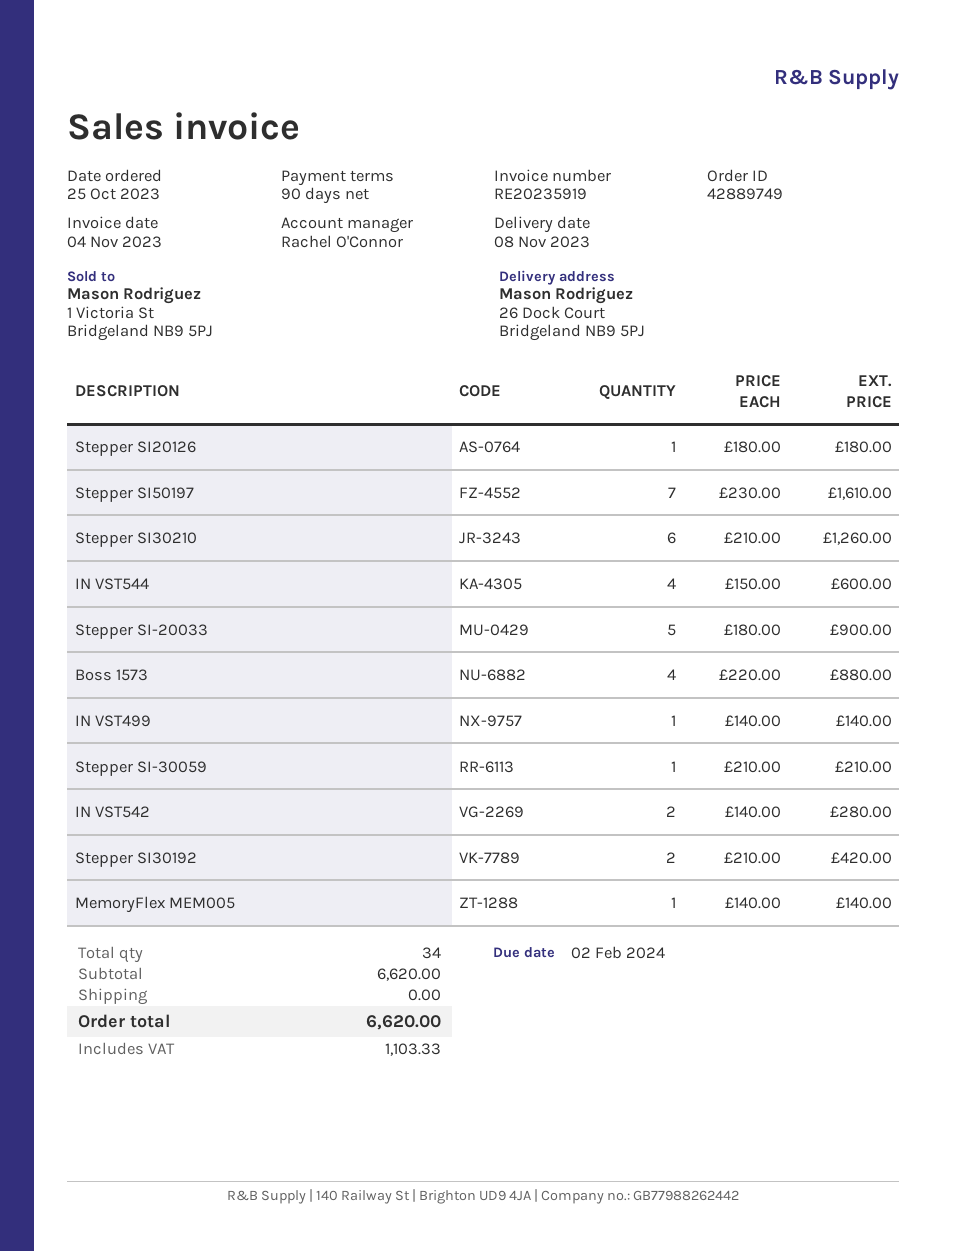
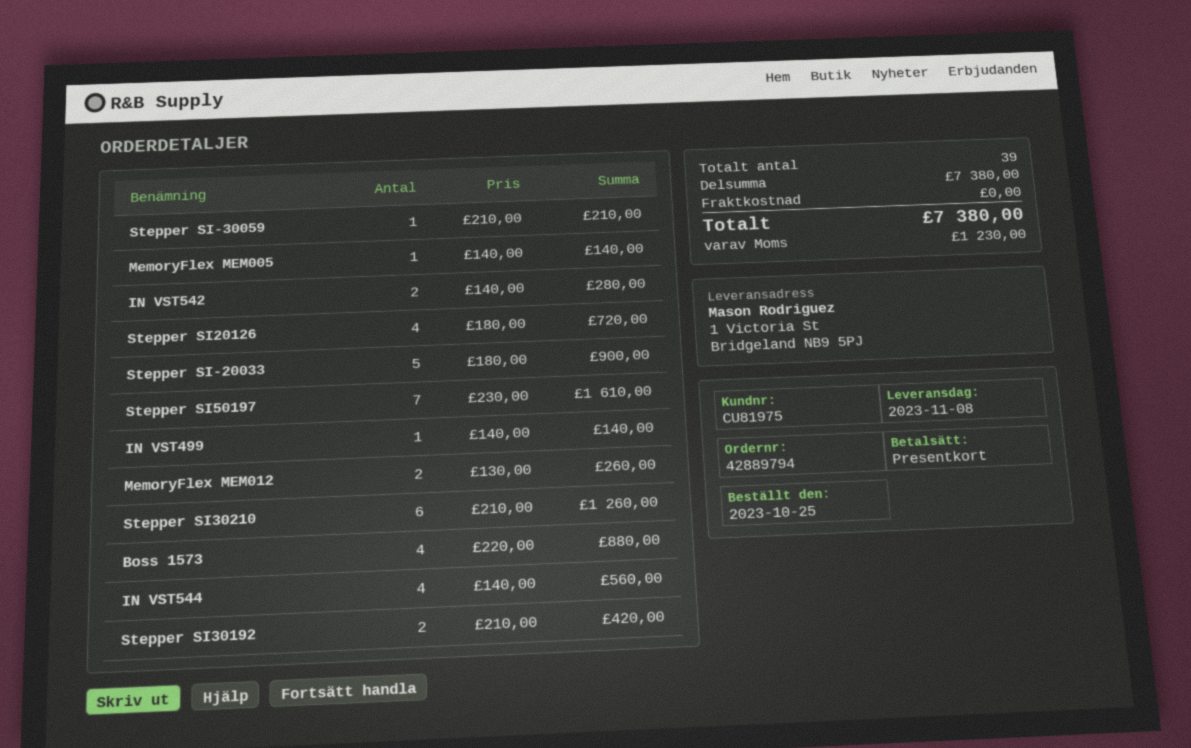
order number: 42889749 -> 42889794
ship to: 26 Dock Court, Bridgeland NB9 5PJ -> 1 Victoria St, Bridgeland NB9 5PJ
Stepper SI20126: 1 x 180.00 = 180.00 -> 4 x 180.00 = 720.00
IN VST544: 4 x 150.00 = 600.00 -> 4 x 140.00 = 560.00
MemoryFlex MEM012: none -> 2 x 130.00 = 260.00
total quantity: 34 -> 39
subtotal: 6620.00 -> 7380.00
tax: 1103.33 -> 1230.00
total: 6620.00 -> 7380.00

